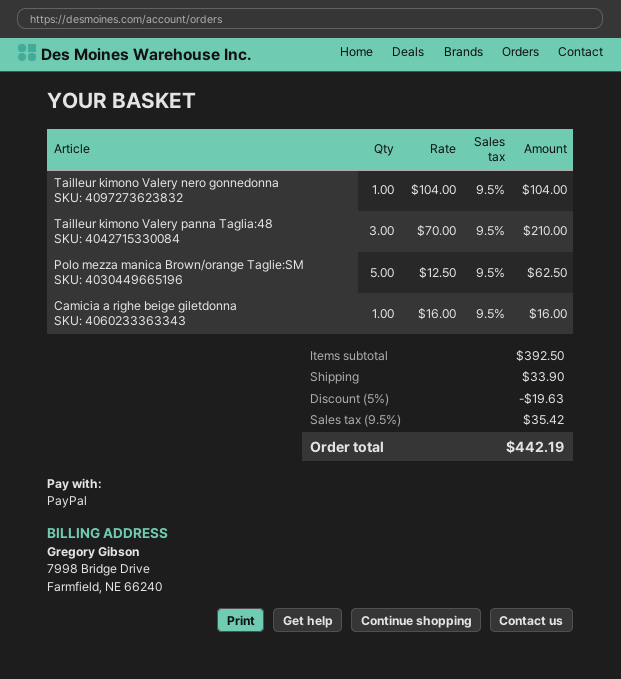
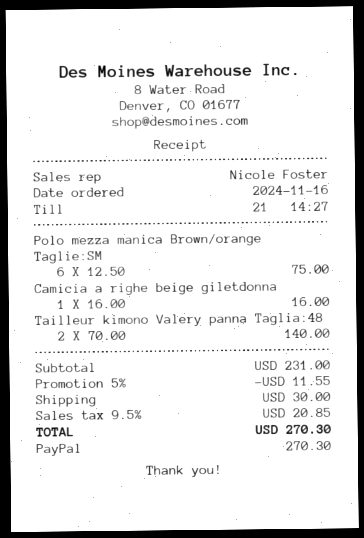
Tailleur kimono Valery nero gonnedonna: 1 x 104.00 = 104.00 -> none
Tailleur kimono Valery panna Taglia:48: 3 x 70.00 = 210.00 -> 2 x 70.00 = 140.00
Polo mezza manica Brown/orange Taglie:SM: 5 x 12.50 = 62.50 -> 6 x 12.50 = 75.00
subtotal: 392.50 -> 231.00
discount: 5% = 19.63 -> 5% = 11.55
shipping: 33.90 -> 30.00
tax: 9.5% = 35.42 -> 9.5% = 20.85
total: 442.19 -> 270.30

